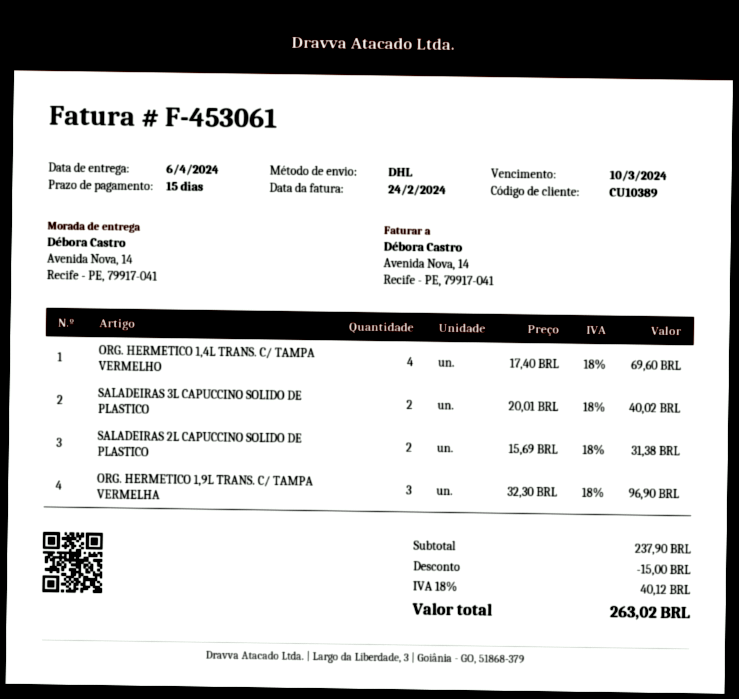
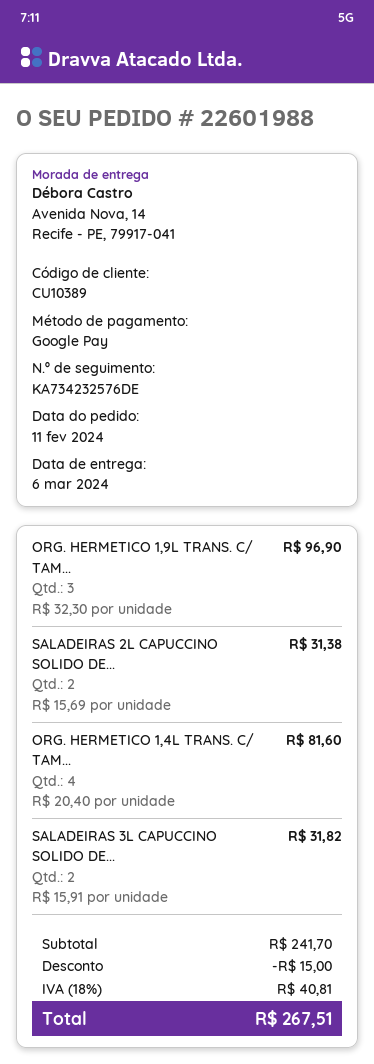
delivery date: 2024-04-06 -> 2024-03-06
ORG. HERMETICO 1,4L TRANS. C/ TAMPA VERMELHO: 4 x 17.40 = 69.60 -> 4 x 20.40 = 81.60
SALADEIRAS 3L CAPUCCINO SOLIDO DE PLASTICO: 2 x 20.01 = 40.02 -> 2 x 15.91 = 31.82
subtotal: 237.90 -> 241.70
tax: 18% = 40.12 -> 18% = 40.81
total: 263.02 -> 267.51

